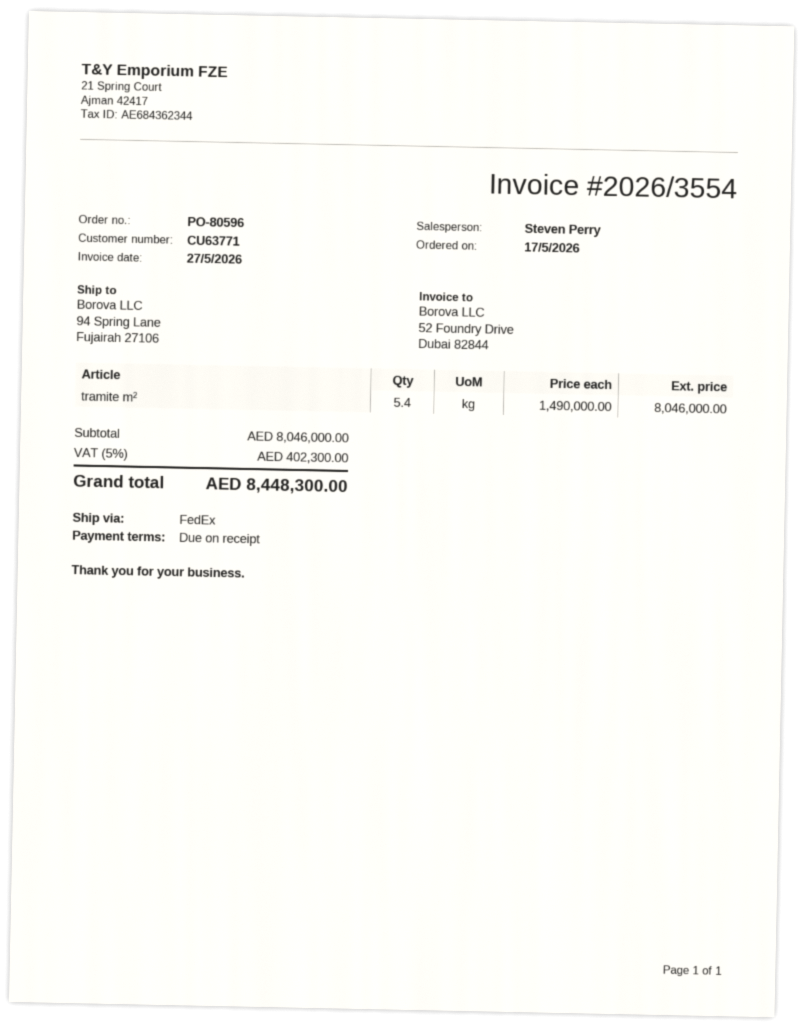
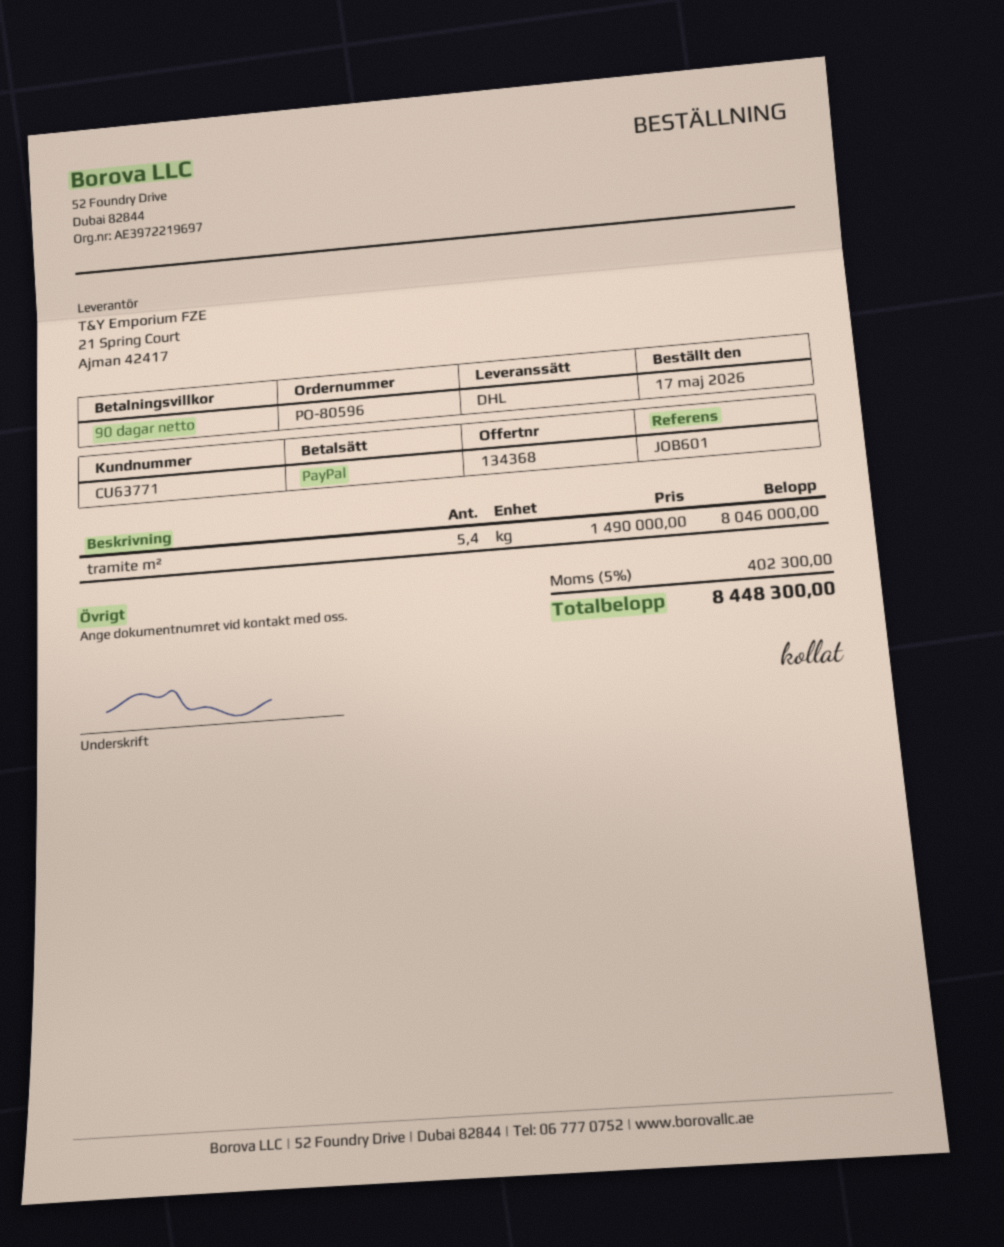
payment terms: on receipt -> 90 days
shipping method: FedEx -> DHL

